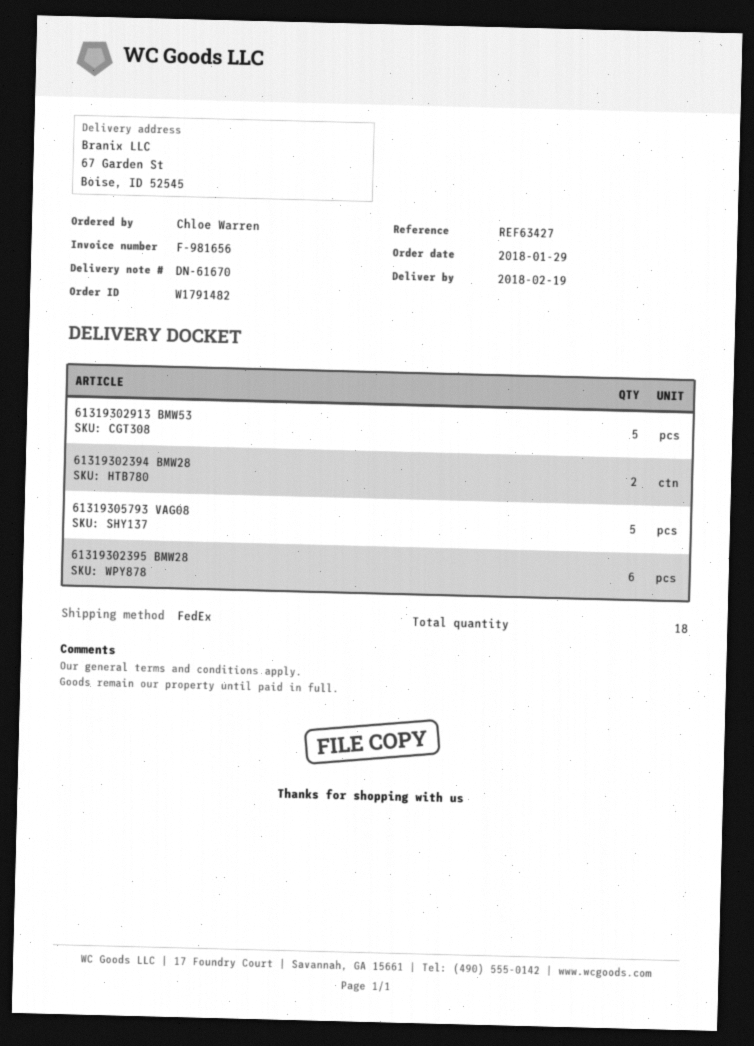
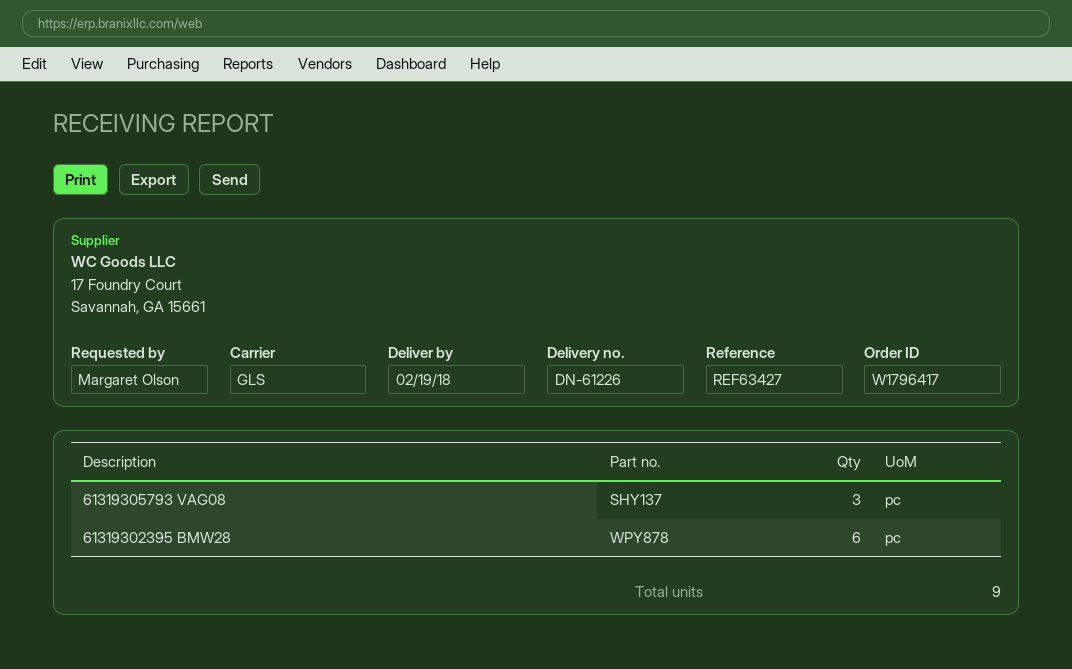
order number: W1791482 -> W1796417
delivery note number: DN-61670 -> DN-61226
ordered by: Chloe Warren -> Margaret Olson
shipping method: FedEx -> GLS
61319302913 BMW53: 5 -> none
61319302394 BMW28: 2 -> none
61319305793 VAG08: 5 -> 3
total quantity: 18 -> 9

